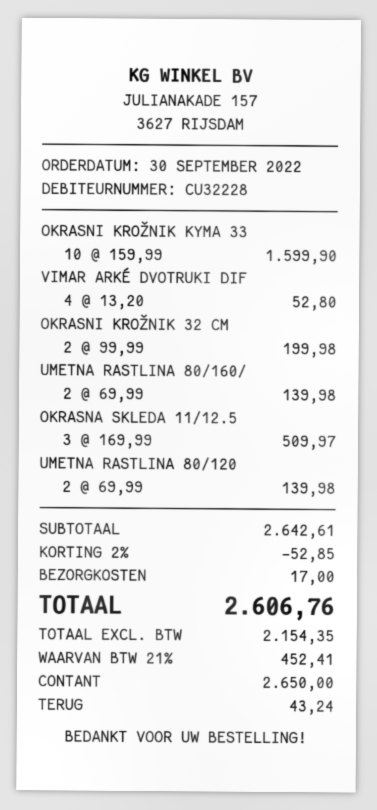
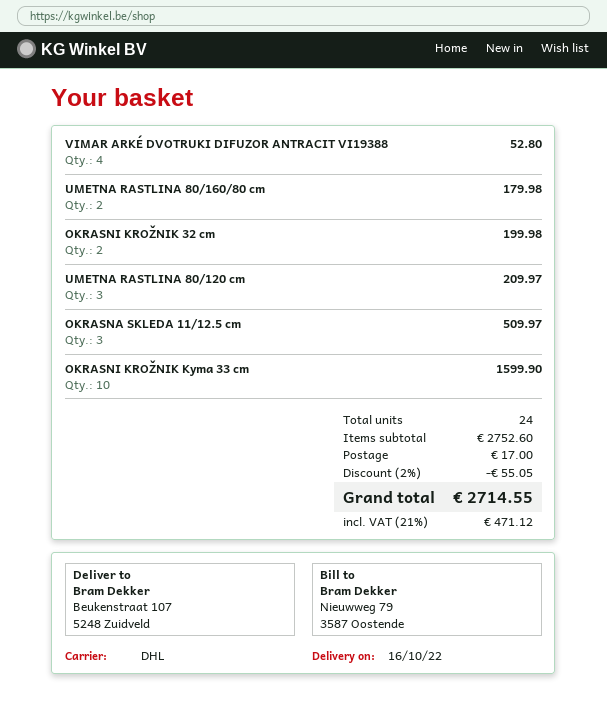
UMETNA RASTLINA 80/160/: 2 for 139.98 -> 2 for 179.98
UMETNA RASTLINA 80/120: 2 for 139.98 -> 3 for 209.97
subtotal: 2642.61 -> 2752.60
discount: 2% = 52.85 -> 2% = 55.05
tax: 21% = 452.41 -> 21% = 471.12
total: 2606.76 -> 2714.55

